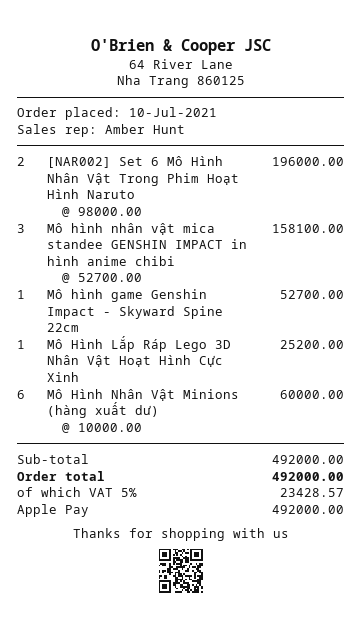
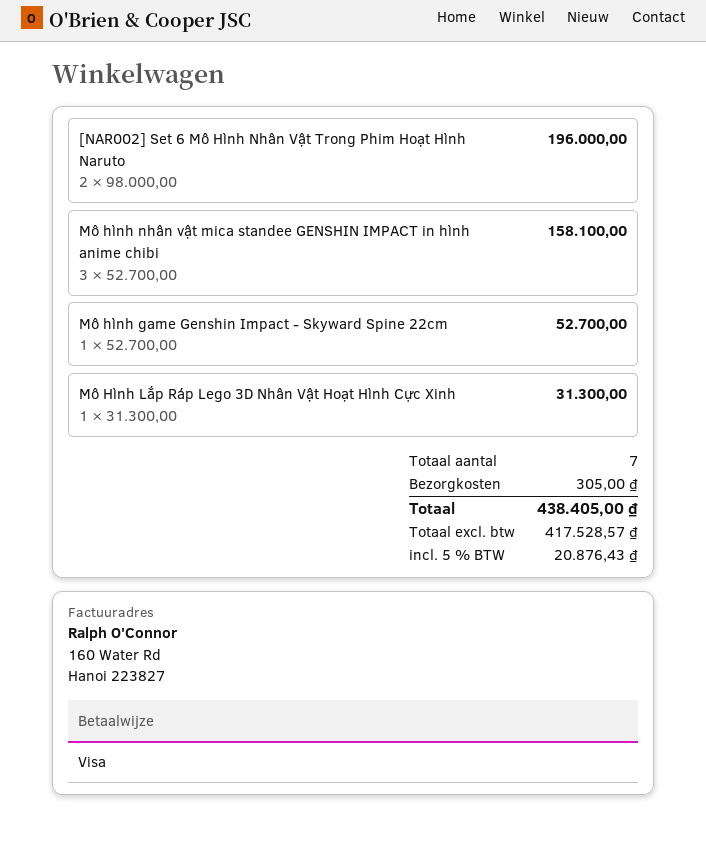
payment method: Apple Pay -> Visa
Mô Hình Lắp Ráp Lego 3D Nhân Vật Hoạt Hình Cực Xinh: 1 x 25200.00 = 25200.00 -> 1 x 31300.00 = 31300.00
Mô Hình Nhân Vật Minions (hàng xuất dư): 6 x 10000.00 = 60000.00 -> none
shipping: none -> 305.00
tax: 5% = 23428.57 -> 5% = 20876.43
total: 492000.00 -> 438405.00

